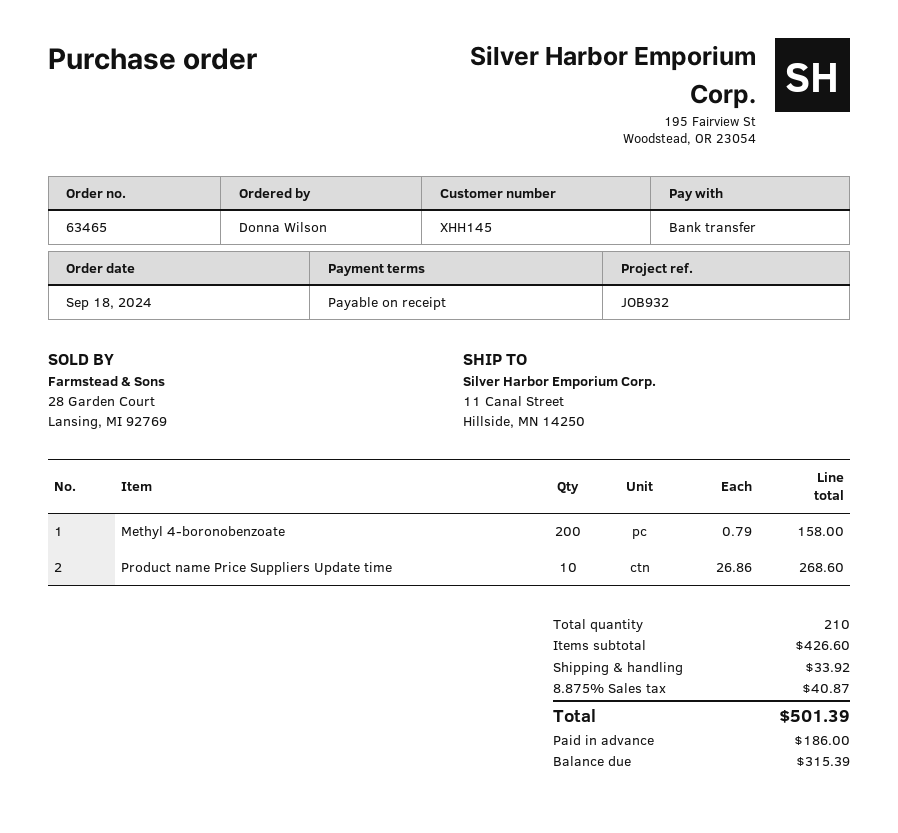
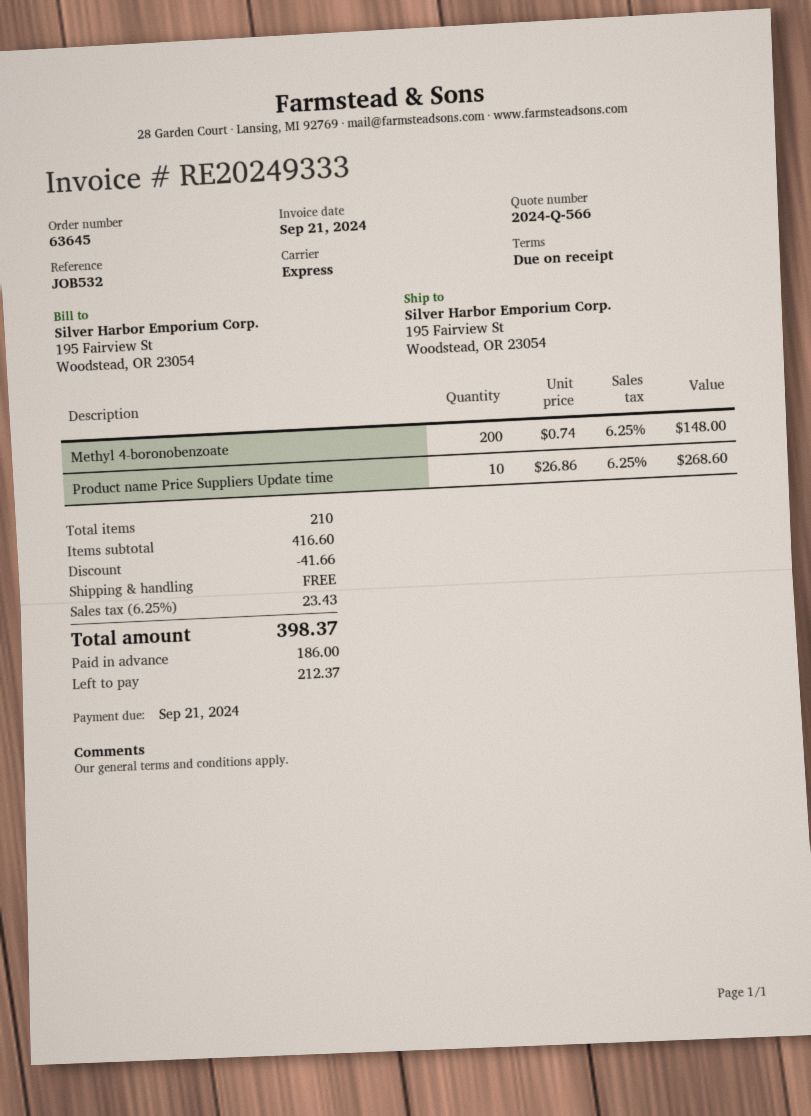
order number: 63465 -> 63645
reference: JOB932 -> JOB532
ship to: 11 Canal Street, Hillside, MN 14250 -> 195 Fairview St, Woodstead, OR 23054
Methyl 4-boronobenzoate: 200 x 0.79 = 158.00 -> 200 x 0.74 = 148.00
subtotal: 426.60 -> 416.60
discount: none -> 41.66
shipping: 33.92 -> 0.00
tax: 8.875% = 40.87 -> 6.25% = 23.43
total: 501.39 -> 398.37
balance: 315.39 -> 212.37

